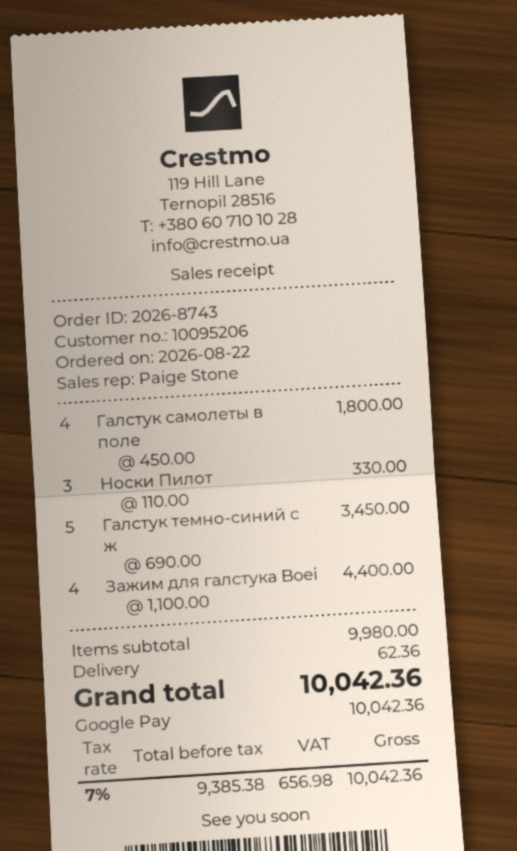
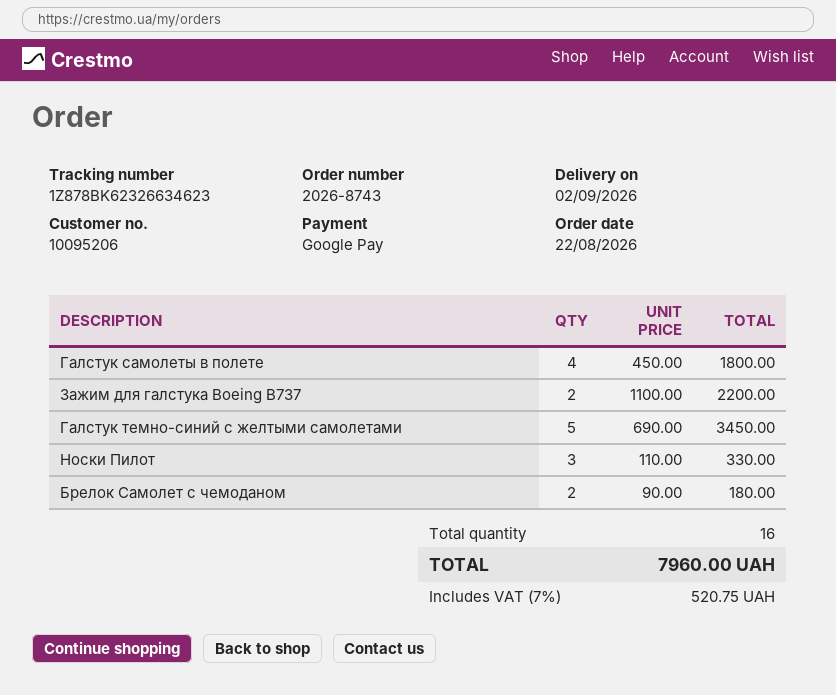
Зажим для галстука Boei: 4 x 1100.00 = 4400.00 -> 2 x 1100.00 = 2200.00
Брелок Самолет с чемоданом: none -> 2 x 90.00 = 180.00
shipping: 62.36 -> none
tax: 7% = 656.98 -> 7% = 520.75
total: 10042.36 -> 7960.00

